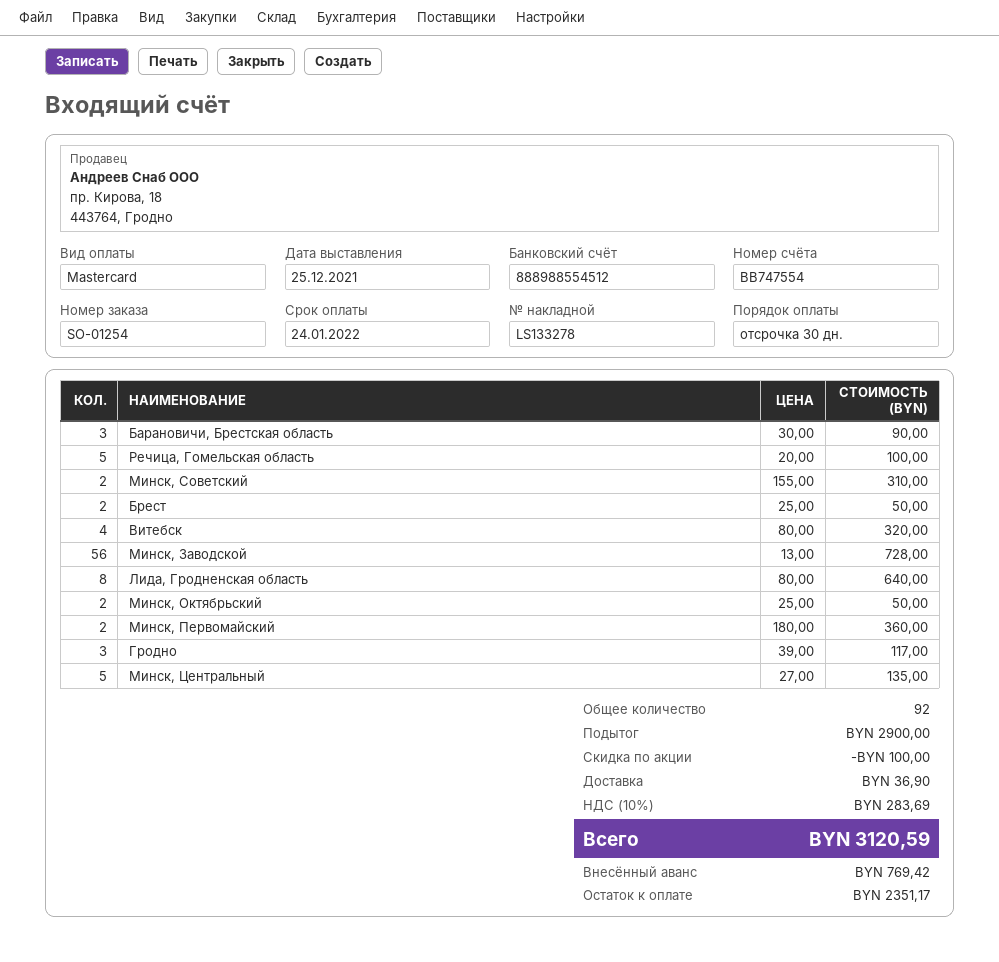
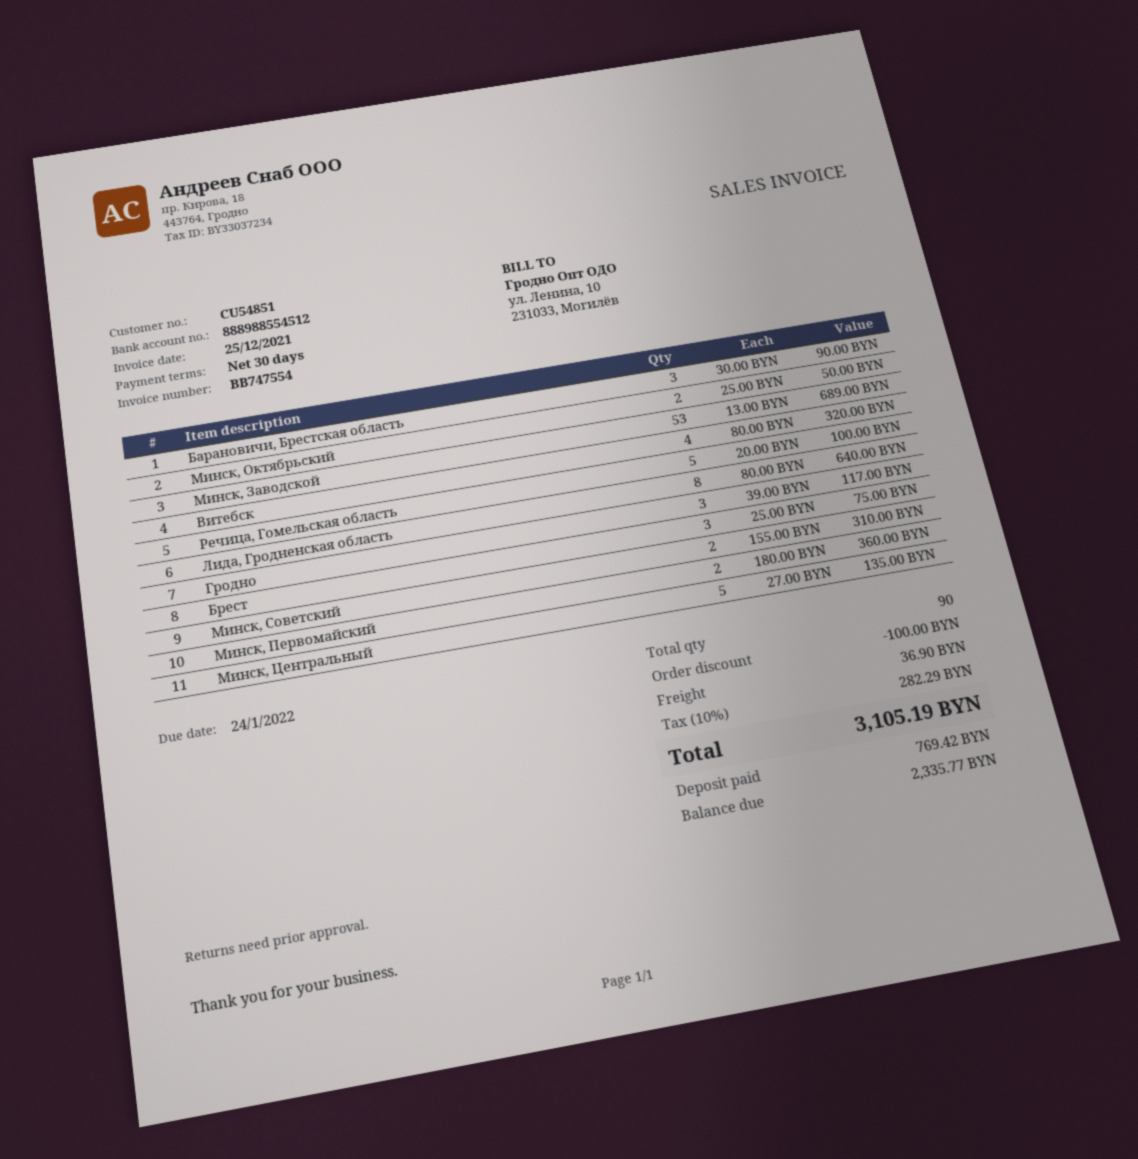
Брест: 2 x 25.00 = 50.00 -> 3 x 25.00 = 75.00
Минск, Заводской: 56 x 13.00 = 728.00 -> 53 x 13.00 = 689.00
total quantity: 92 -> 90
tax: 10% = 283.69 -> 10% = 282.29
total: 3120.59 -> 3105.19
balance: 2351.17 -> 2335.77

